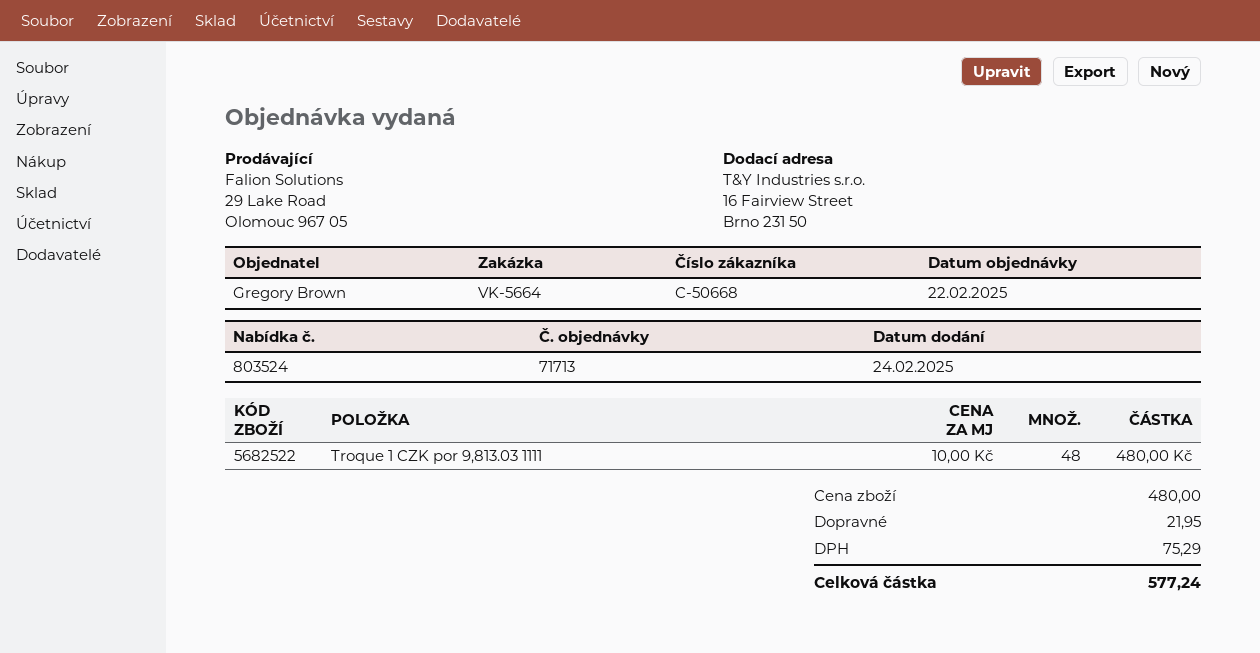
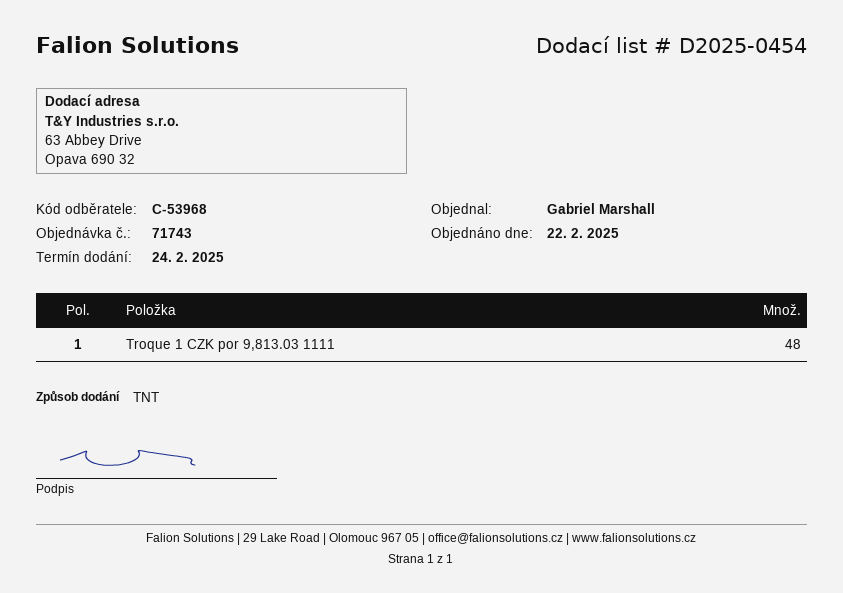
order number: 71713 -> 71743
customer number: C-50668 -> C-53968
ordered by: Gregory Brown -> Gabriel Marshall
ship to: 16 Fairview Street, Brno 231 50 -> 63 Abbey Drive, Opava 690 32

